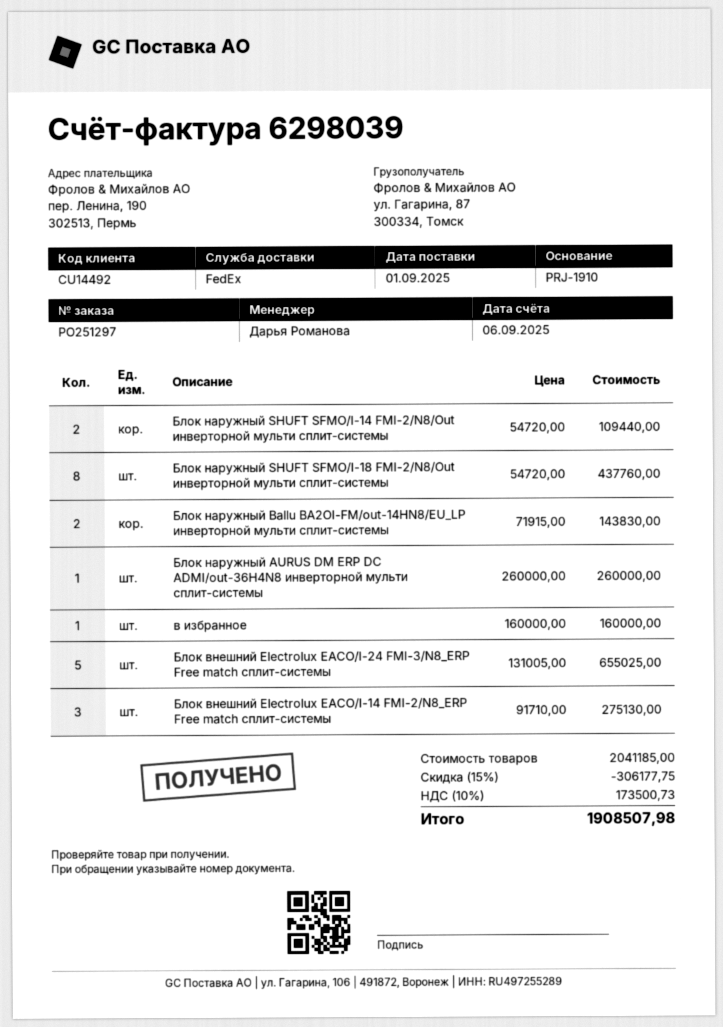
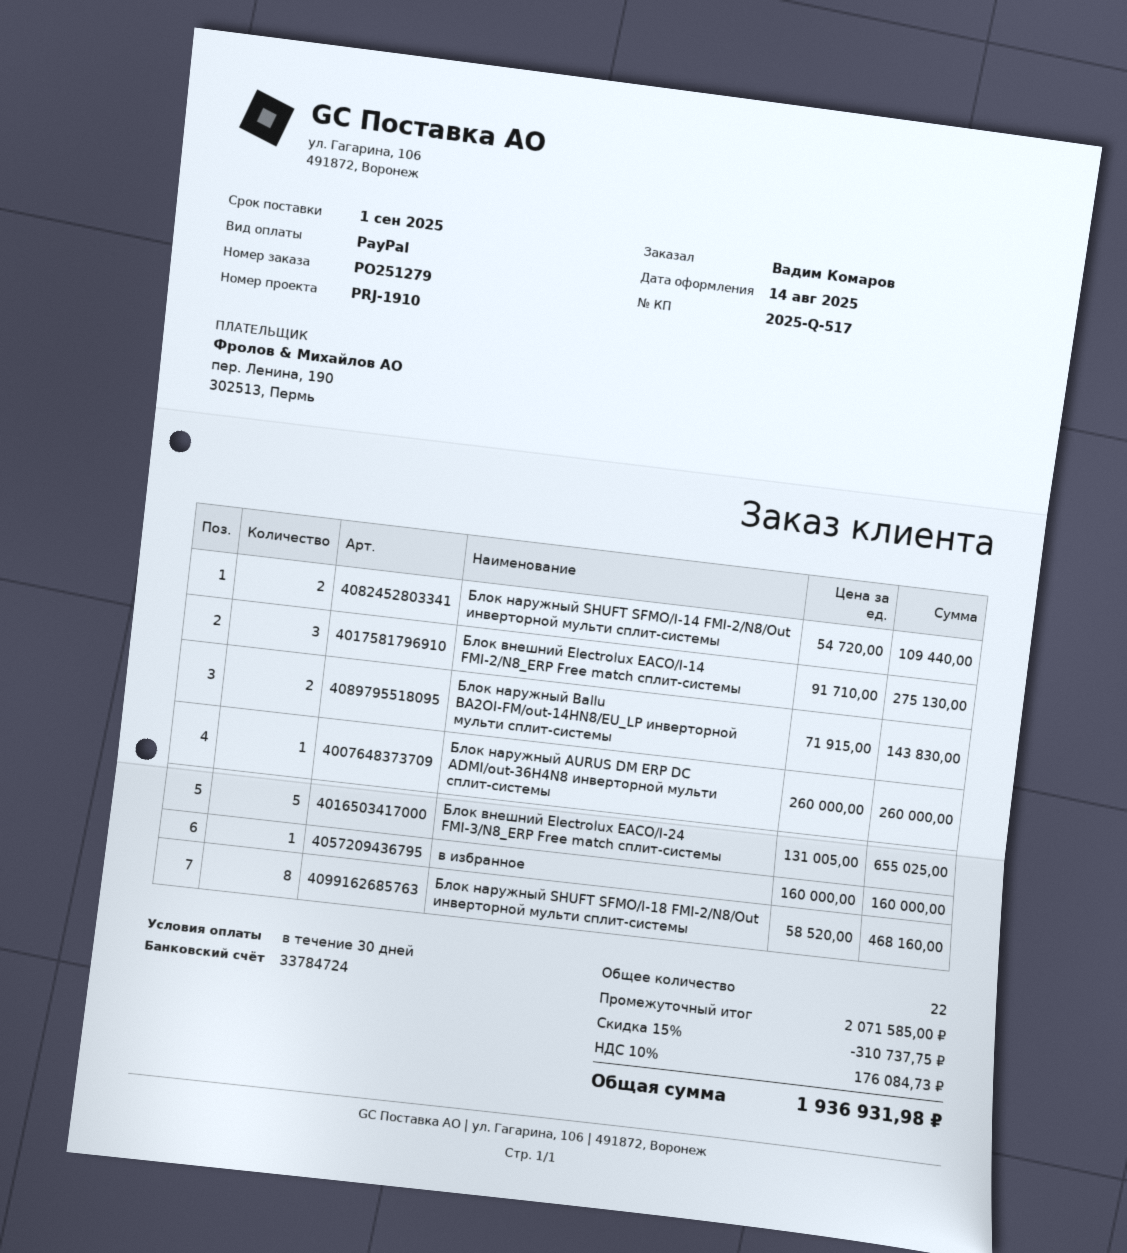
order number: PO251297 -> PO251279
Блок наружный SHUFT SFMO/I-18 FMI-2/N8/Out инверторной мульти сплит-системы: 8 x 54720.00 = 437760.00 -> 8 x 58520.00 = 468160.00
subtotal: 2041185.00 -> 2071585.00
discount: 15% = 306177.75 -> 15% = 310737.75
tax: 10% = 173500.73 -> 10% = 176084.73
total: 1908507.98 -> 1936931.98

